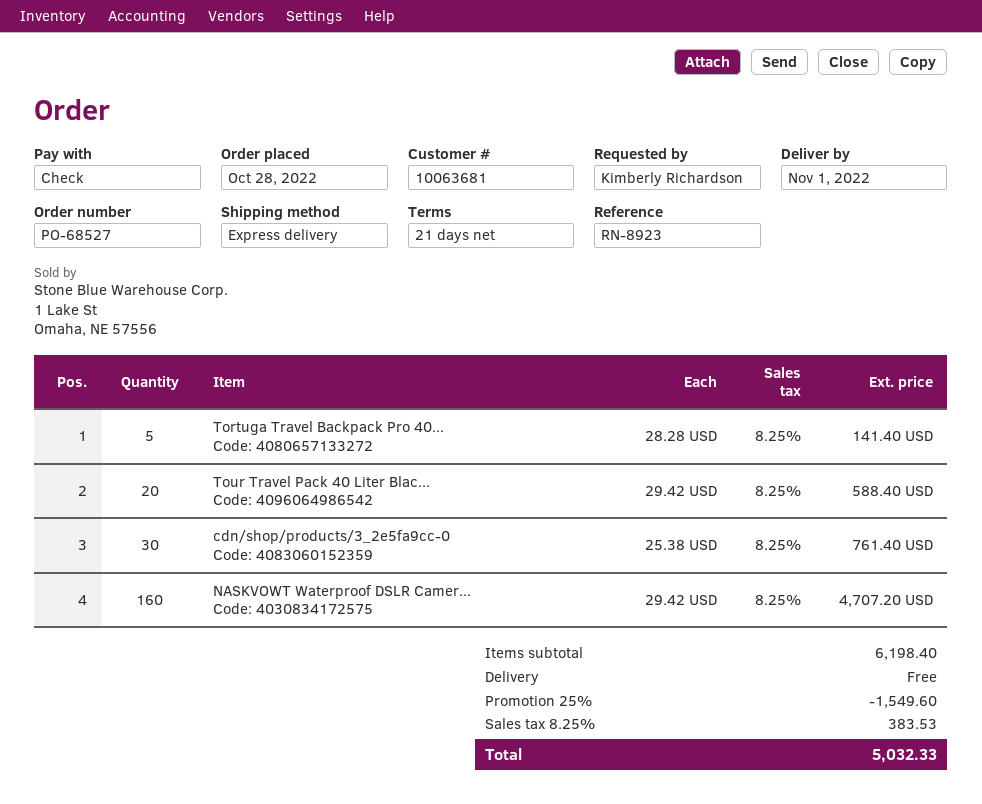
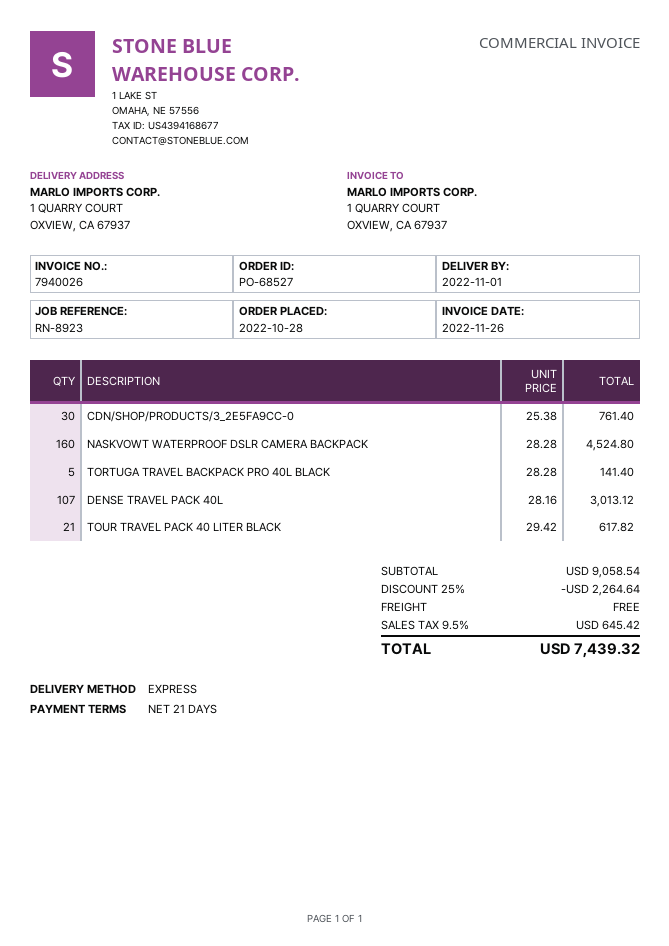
Tour Travel Pack 40 Liter Blac...: 20 x 29.42 = 588.40 -> 21 x 29.42 = 617.82
NASKVOWT Waterproof DSLR Camer...: 160 x 29.42 = 4707.20 -> 160 x 28.28 = 4524.80
DENSE TRAVEL PACK 40L: none -> 107 x 28.16 = 3013.12
subtotal: 6198.40 -> 9058.54
discount: 25% = 1549.60 -> 25% = 2264.64
tax: 8.25% = 383.53 -> 9.5% = 645.42
total: 5032.33 -> 7439.32

